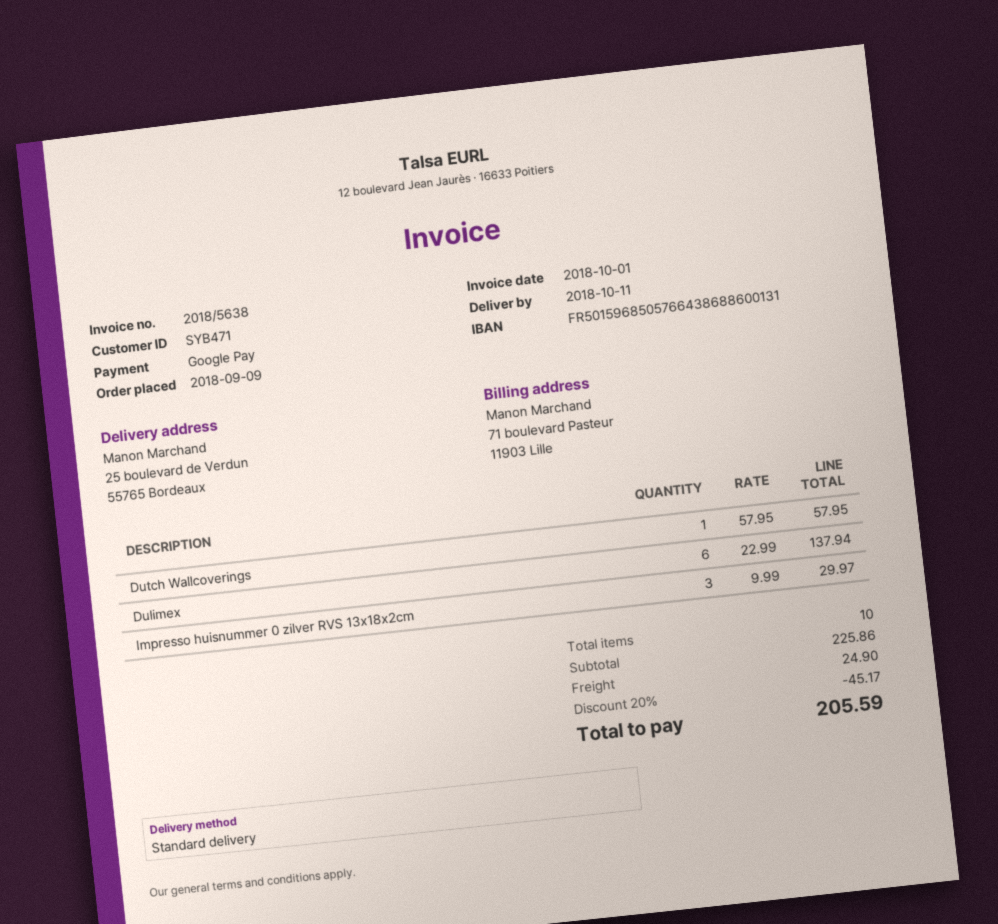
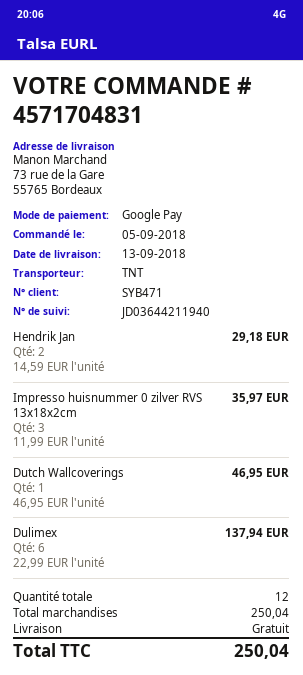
order date: 2018-09-09 -> 2018-09-05
delivery date: 2018-10-11 -> 2018-09-13
shipping method: standard -> TNT
ship to: 25 boulevard de Verdun, 55765 Bordeaux -> 73 rue de la Gare, 55765 Bordeaux
Dutch Wallcoverings: 1 x 57.95 = 57.95 -> 1 x 46.95 = 46.95
Impresso huisnummer 0 zilver RVS 13x18x2cm: 3 x 9.99 = 29.97 -> 3 x 11.99 = 35.97
Hendrik Jan: none -> 2 x 14.59 = 29.18
total quantity: 10 -> 12
subtotal: 225.86 -> 250.04
discount: 20% = 45.17 -> none
shipping: 24.90 -> 0.00
total: 205.59 -> 250.04

